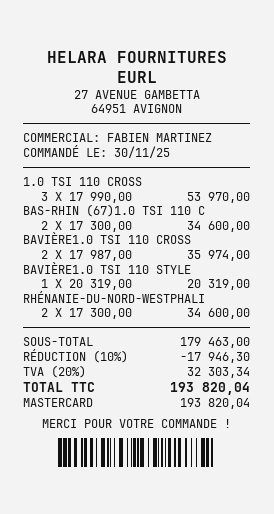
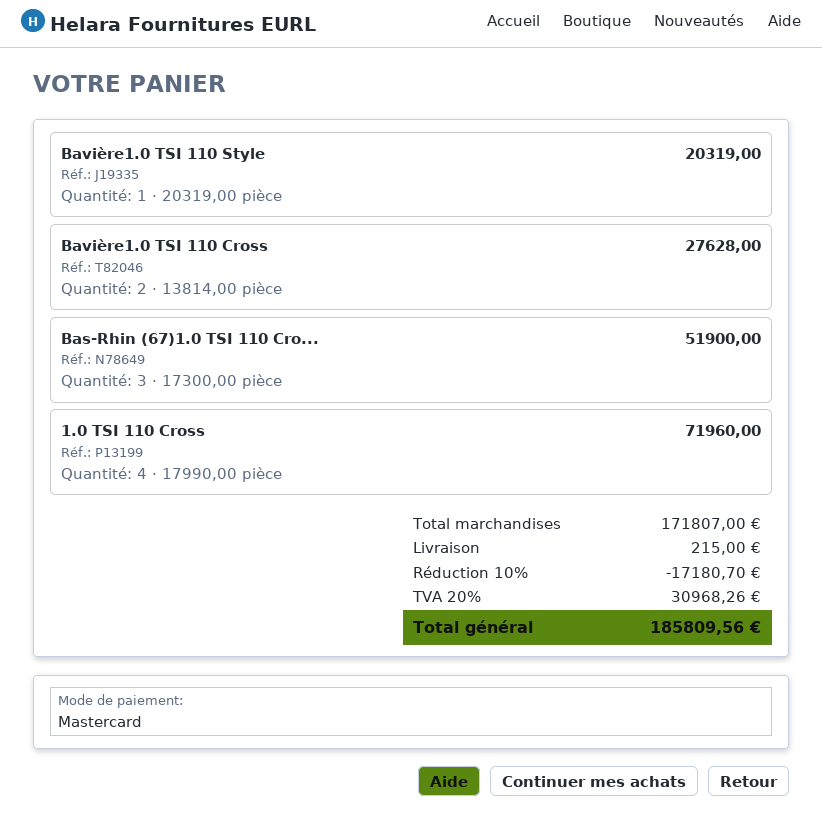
1.0 TSI 110 CROSS: 3 x 17990.00 = 53970.00 -> 4 x 17990.00 = 71960.00
BAS-RHIN (67)1.0 TSI 110 C: 2 x 17300.00 = 34600.00 -> 3 x 17300.00 = 51900.00
BAVIÈRE1.0 TSI 110 CROSS: 2 x 17987.00 = 35974.00 -> 2 x 13814.00 = 27628.00
RHÉNANIE-DU-NORD-WESTPHALI: 2 x 17300.00 = 34600.00 -> none
subtotal: 179463.00 -> 171807.00
discount: 10% = 17946.30 -> 10% = 17180.70
shipping: none -> 215.00
tax: 20% = 32303.34 -> 20% = 30968.26
total: 193820.04 -> 185809.56

